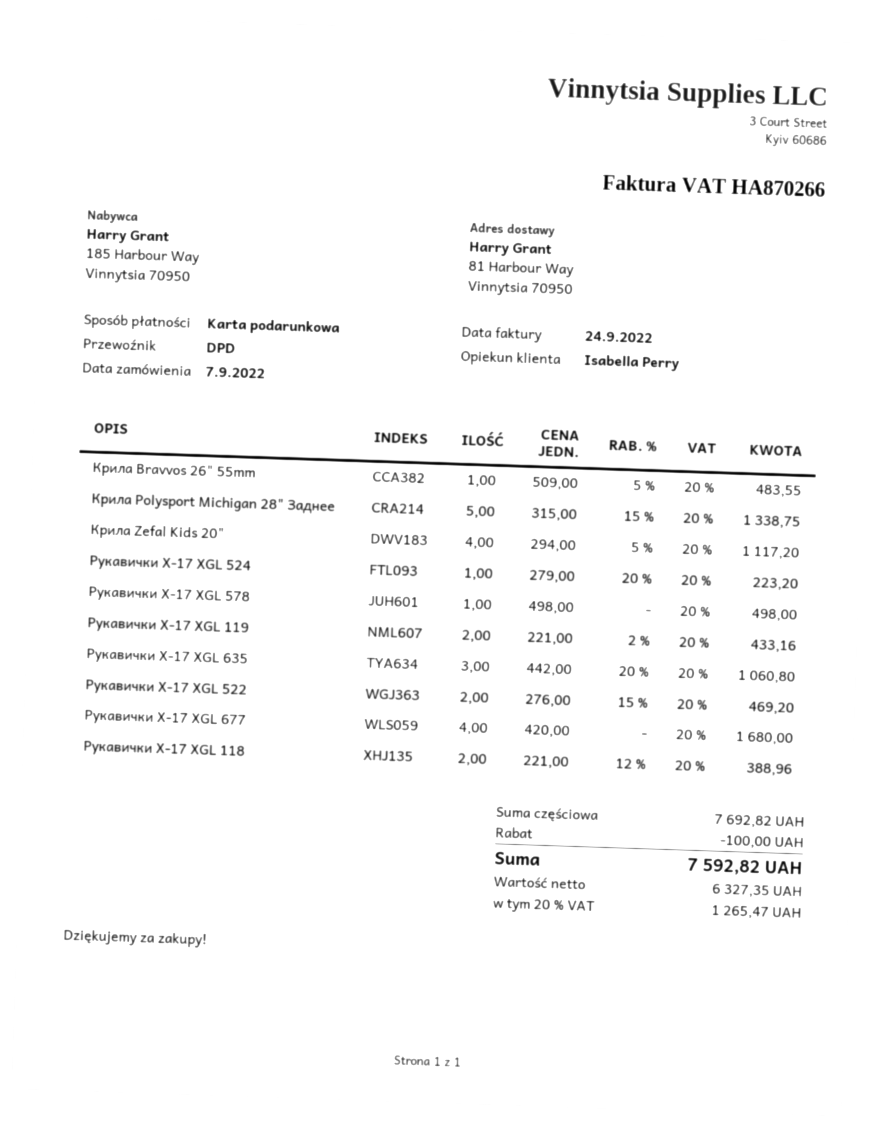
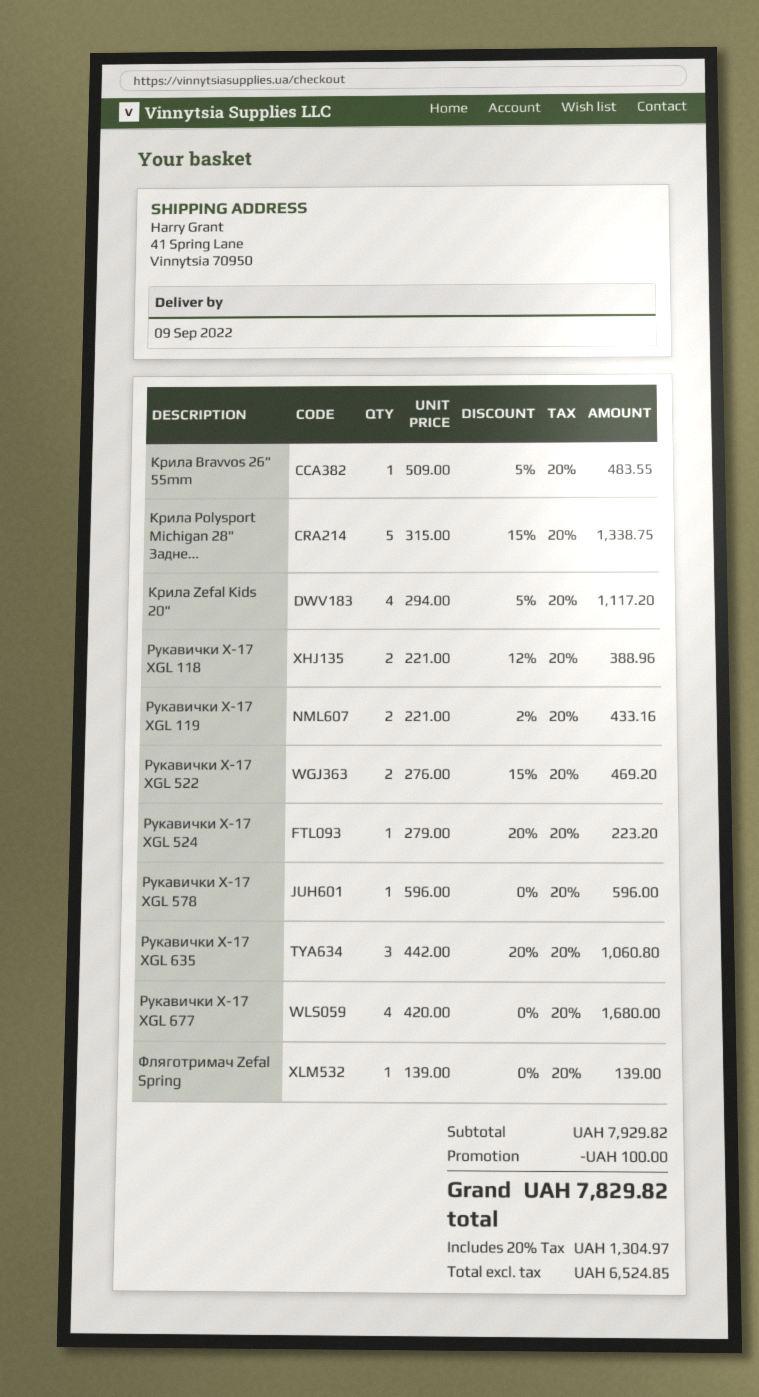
ship to: 81 Harbour Way, Vinnytsia 70950 -> 41 Spring Lane, Vinnytsia 70950
Рукавички X-17 XGL 578: 1 x 498.00 = 498.00 -> 1 x 596.00 = 596.00
Фляготримач Zefal Spring: none -> 1 x 139.00 = 139.00
subtotal: 7692.82 -> 7929.82
net: 6327.35 -> 6524.85
tax: 20% = 1265.47 -> 20% = 1304.97
total: 7592.82 -> 7829.82

